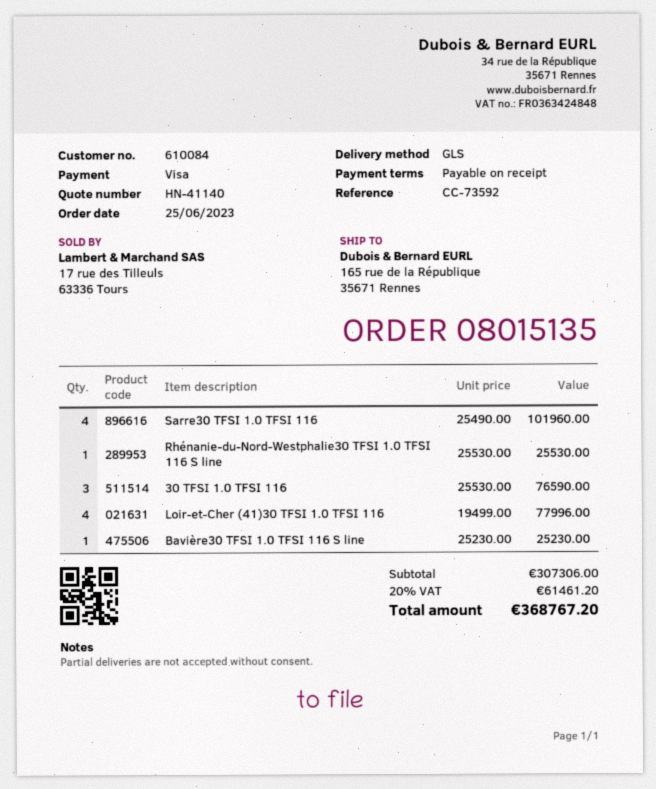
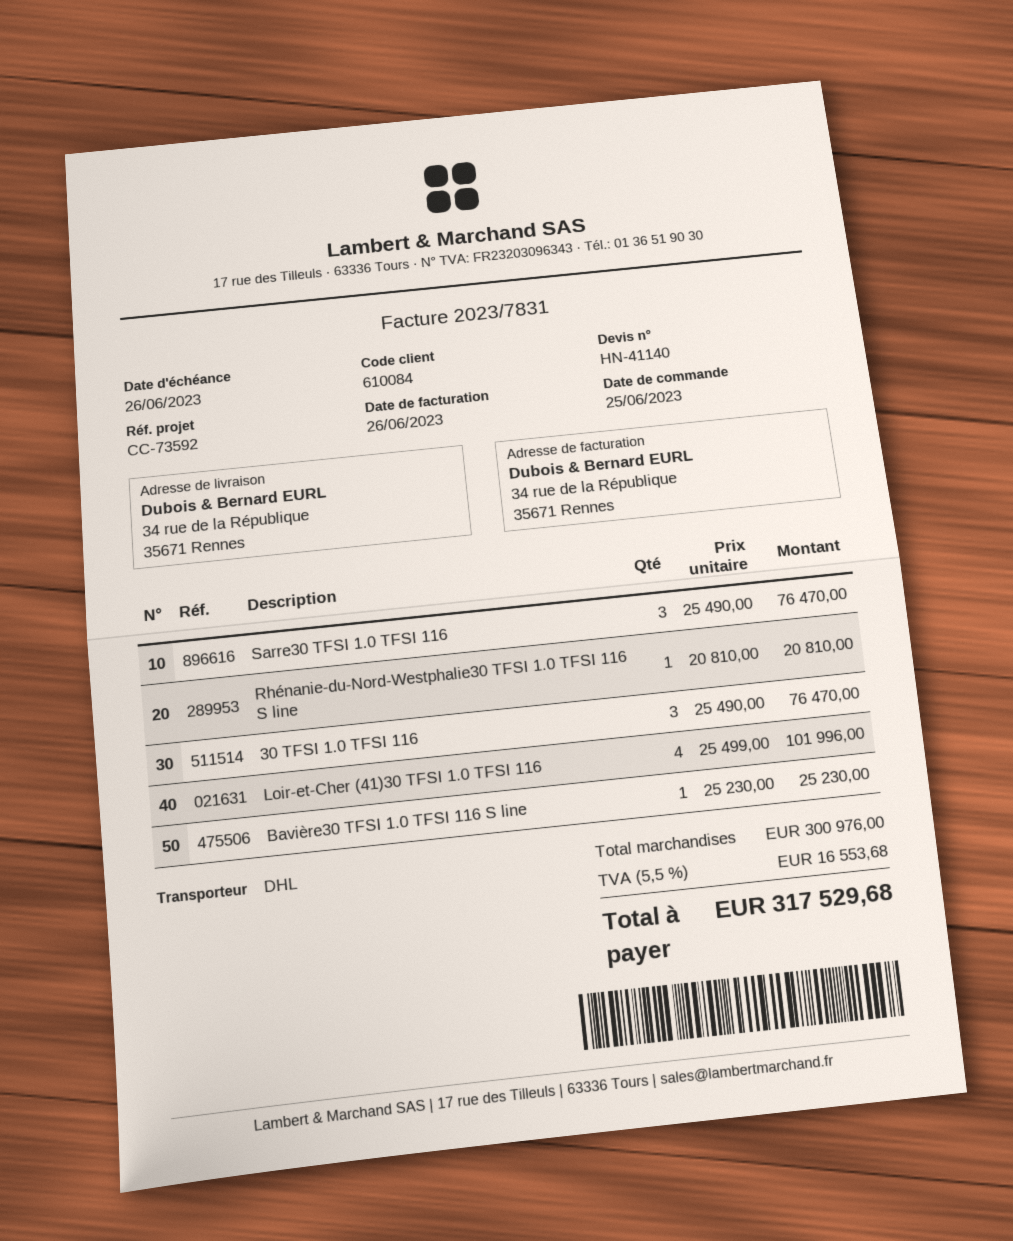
shipping method: GLS -> DHL
ship to: 165 rue de la République, 35671 Rennes -> 34 rue de la République, 35671 Rennes
Sarre30 TFSI 1.0 TFSI 116: 4 x 25490.00 = 101960.00 -> 3 x 25490.00 = 76470.00
Rhénanie-du-Nord-Westphalie30 TFSI 1.0 TFSI 116 S line: 1 x 25530.00 = 25530.00 -> 1 x 20810.00 = 20810.00
30 TFSI 1.0 TFSI 116: 3 x 25530.00 = 76590.00 -> 3 x 25490.00 = 76470.00
Loir-et-Cher (41)30 TFSI 1.0 TFSI 116: 4 x 19499.00 = 77996.00 -> 4 x 25499.00 = 101996.00
subtotal: 307306.00 -> 300976.00
tax: 20% = 61461.20 -> 5.5% = 16553.68
total: 368767.20 -> 317529.68

